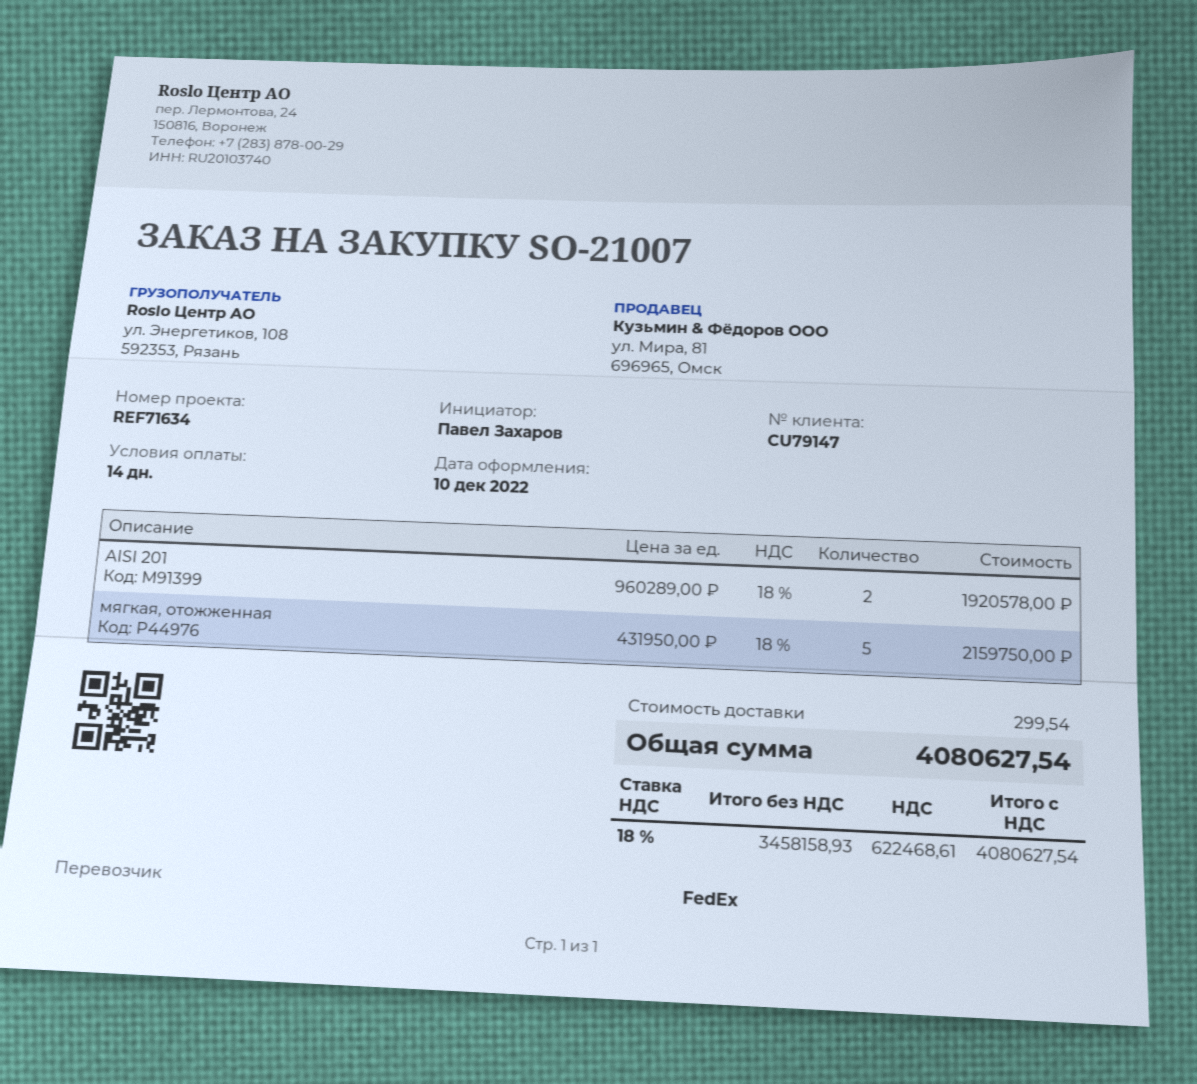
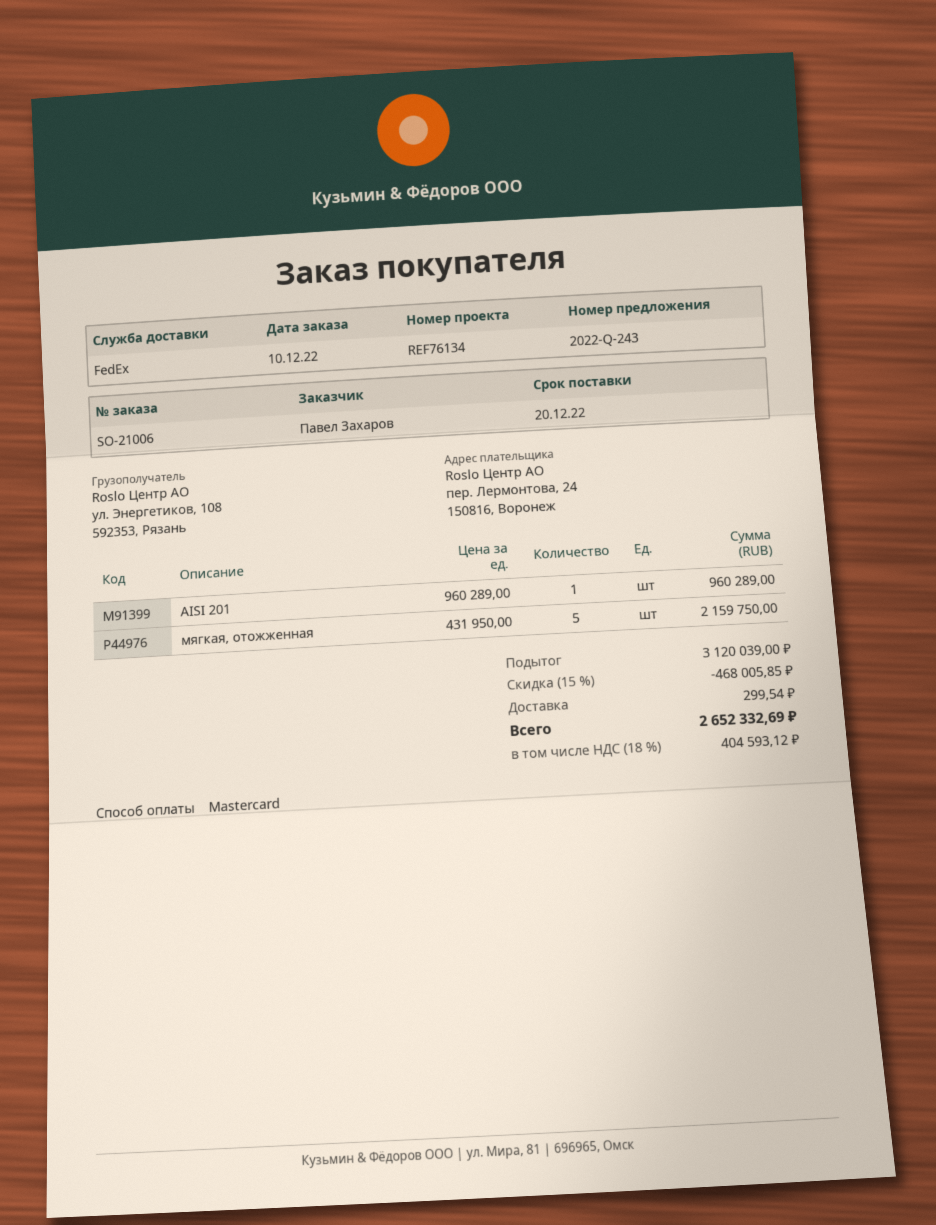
order number: SO-21007 -> SO-21006
reference: REF71634 -> REF76134
AISI 201: 2 x 960289.00 = 1920578.00 -> 1 x 960289.00 = 960289.00
discount: none -> 15% = 468005.85
tax: 18% = 622468.61 -> 18% = 404593.12
total: 4080627.54 -> 2652332.69

